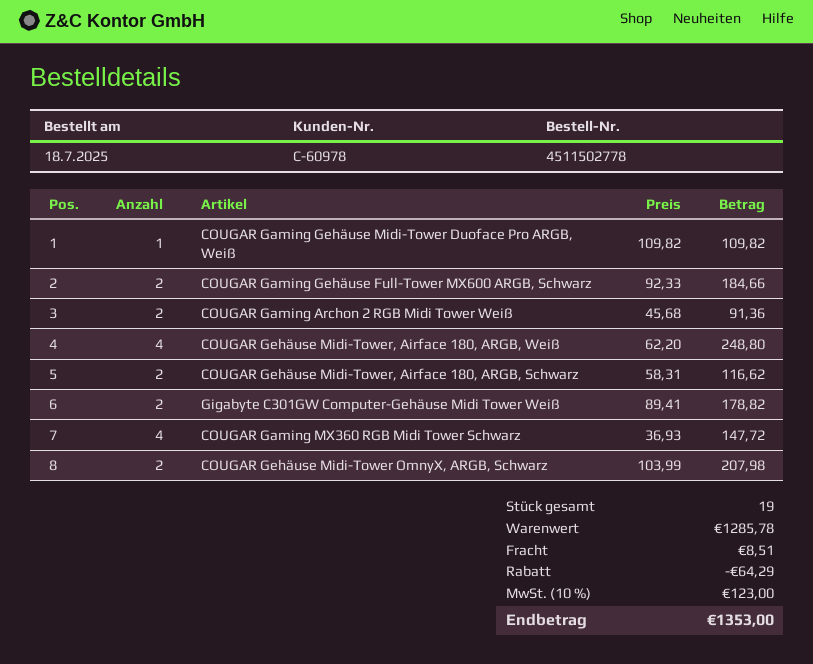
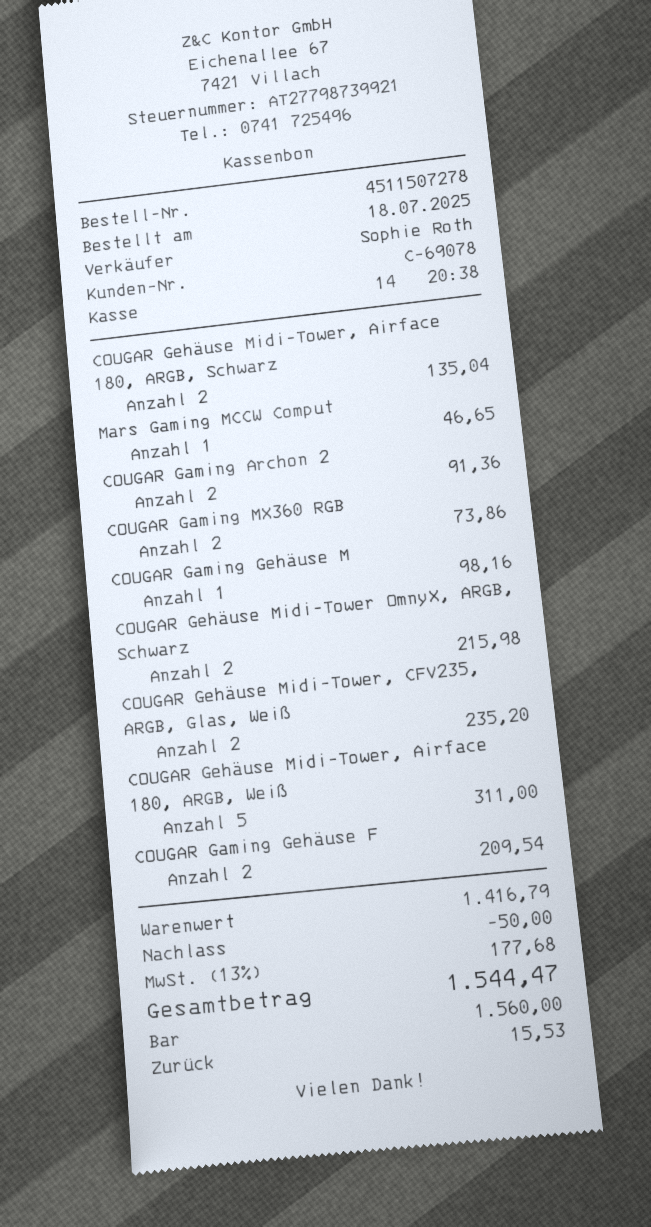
order number: 4511502778 -> 4511507278
customer number: C-60978 -> C-69078
COUGAR Gaming Gehäuse Midi-Tower Duoface Pro ARGB, Weiß: 1 for 109.82 -> 1 for 98.16
COUGAR Gaming Gehäuse Full-Tower MX600 ARGB, Schwarz: 2 for 184.66 -> 2 for 209.54
COUGAR Gehäuse Midi-Tower, Airface 180, ARGB, Weiß: 4 for 248.80 -> 5 for 311.00
COUGAR Gehäuse Midi-Tower, Airface 180, ARGB, Schwarz: 2 for 116.62 -> 2 for 135.04
Gigabyte C301GW Computer-Gehäuse Midi Tower Weiß: 2 for 178.82 -> none
COUGAR Gaming MX360 RGB Midi Tower Schwarz: 4 for 147.72 -> 2 for 73.86
COUGAR Gehäuse Midi-Tower OmnyX, ARGB, Schwarz: 2 for 207.98 -> 2 for 215.98
Mars Gaming MCCW Comput: none -> 1 for 46.65
COUGAR Gehäuse Midi-Tower, CFV235, ARGB, Glas, Weiß: none -> 2 for 235.20
subtotal: 1285.78 -> 1416.79
discount: 64.29 -> 50.00
shipping: 8.51 -> none
tax: 10% = 123.00 -> 13% = 177.68
total: 1353.00 -> 1544.47

